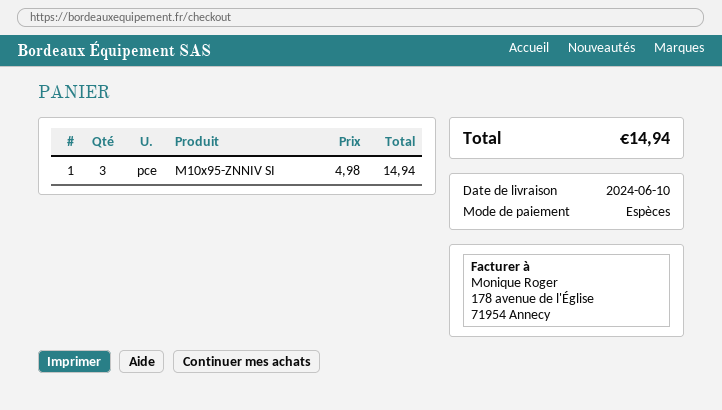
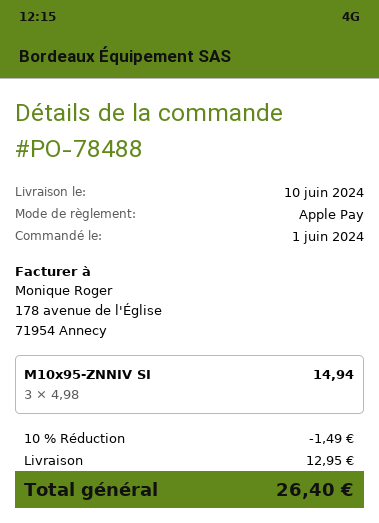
payment method: cash -> Apple Pay
discount: none -> 10% = 1.49
shipping: none -> 12.95
total: 14.94 -> 26.40

